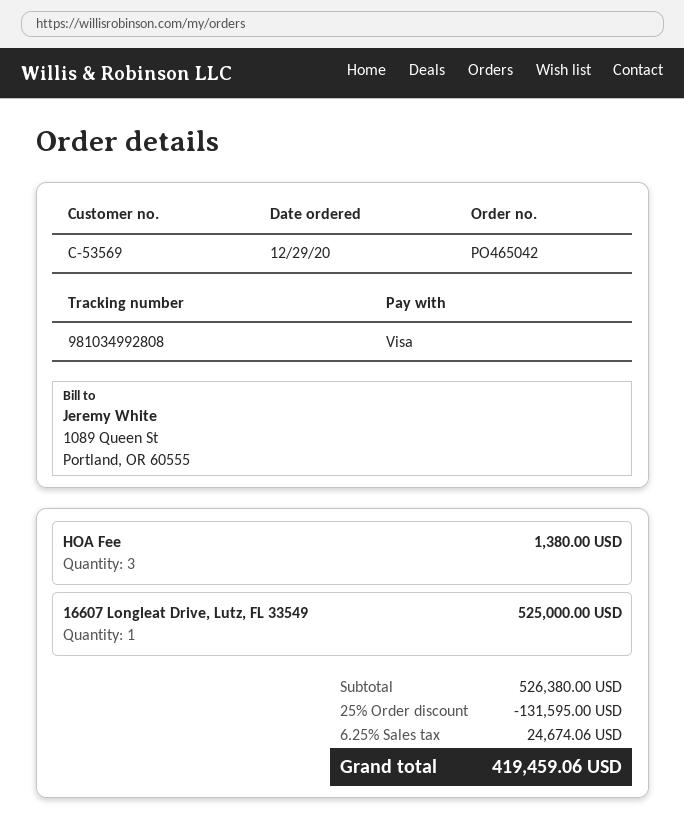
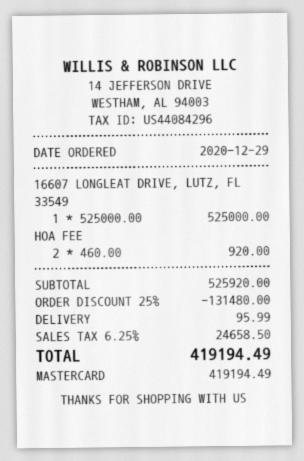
payment method: Visa -> Mastercard
HOA Fee: 3 for 1380.00 -> 2 for 920.00
subtotal: 526380.00 -> 525920.00
discount: 25% = 131595.00 -> 25% = 131480.00
shipping: none -> 95.99
tax: 6.25% = 24674.06 -> 6.25% = 24658.50
total: 419459.06 -> 419194.49

